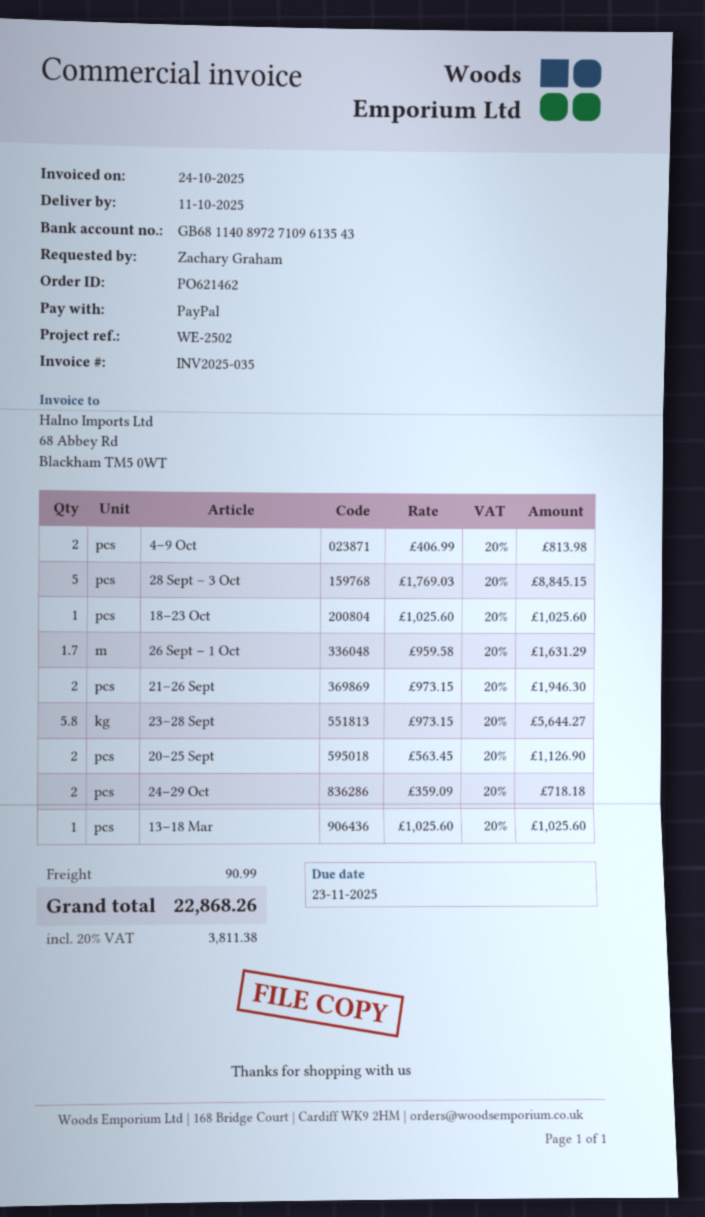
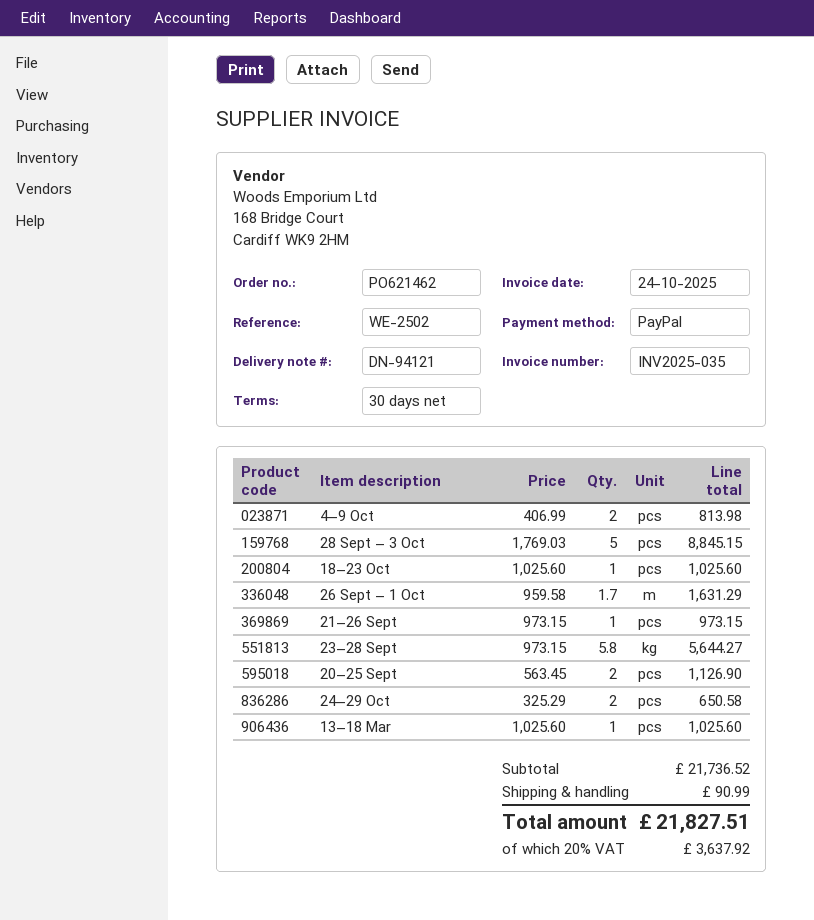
21–26 Sept: 2 x 973.15 = 1946.30 -> 1 x 973.15 = 973.15
24–29 Oct: 2 x 359.09 = 718.18 -> 2 x 325.29 = 650.58
tax: 20% = 3811.38 -> 20% = 3637.92
total: 22868.26 -> 21827.51

